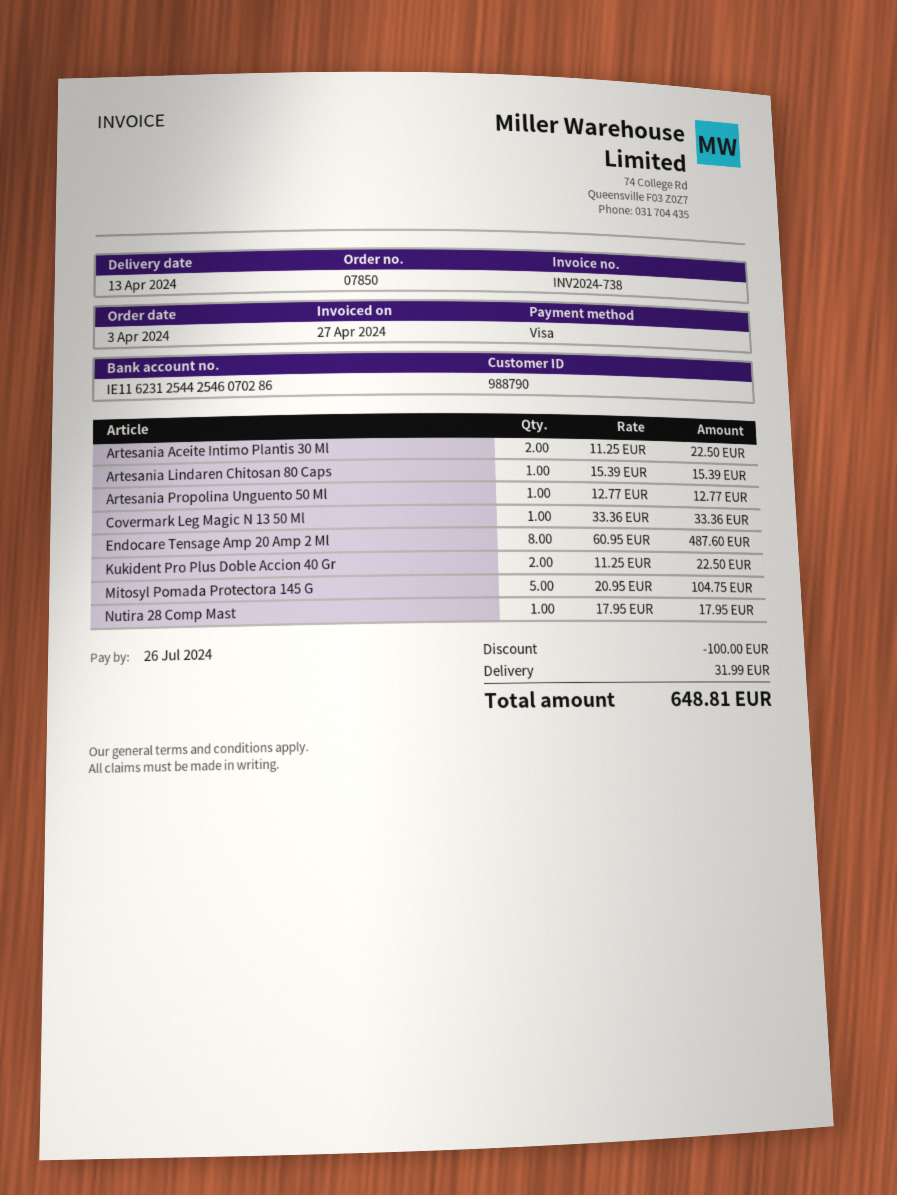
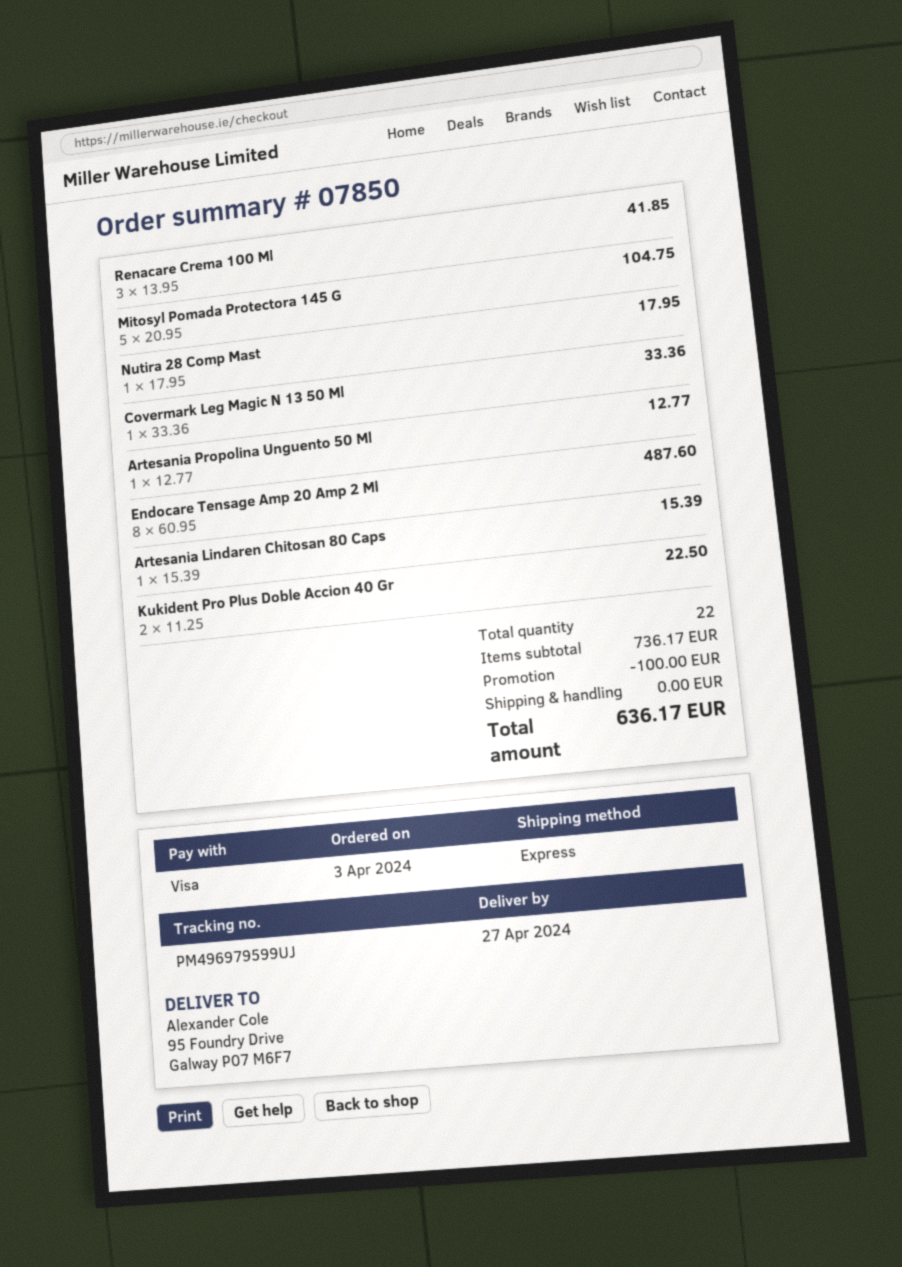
delivery date: 2024-04-13 -> 2024-04-27
Artesania Aceite Intimo Plantis 30 Ml: 2 x 11.25 = 22.50 -> none
Renacare Crema 100 Ml: none -> 3 x 13.95 = 41.85
shipping: 31.99 -> 0.00
total: 648.81 -> 636.17

